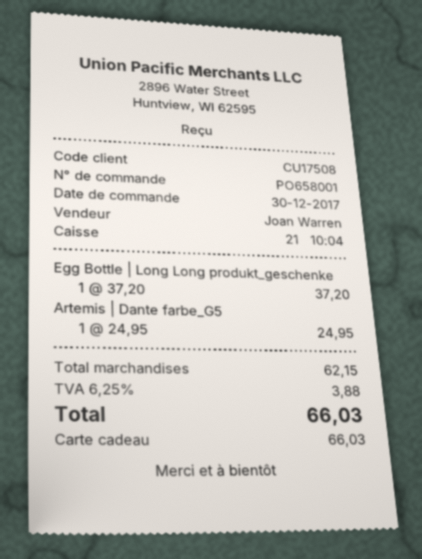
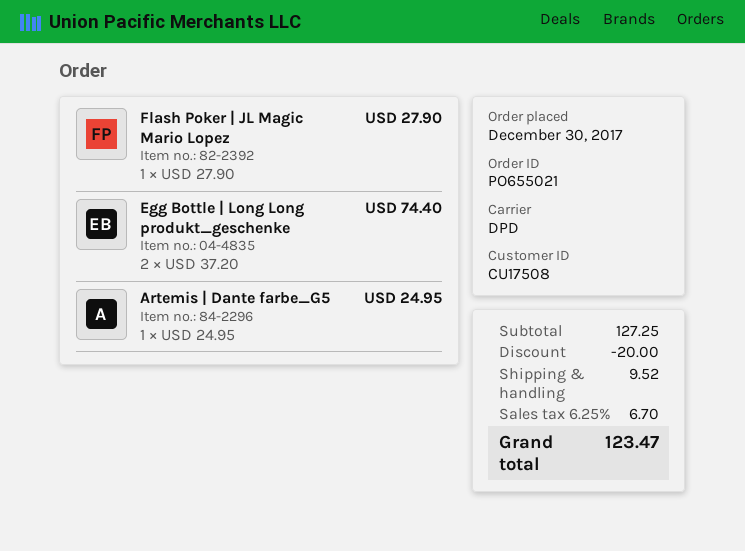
order number: PO658001 -> PO655021
Egg Bottle | Long Long produkt_geschenke: 1 x 37.20 = 37.20 -> 2 x 37.20 = 74.40
Flash Poker | JL Magic Mario Lopez: none -> 1 x 27.90 = 27.90
subtotal: 62.15 -> 127.25
discount: none -> 20.00
shipping: none -> 9.52
tax: 6.25% = 3.88 -> 6.25% = 6.70
total: 66.03 -> 123.47

